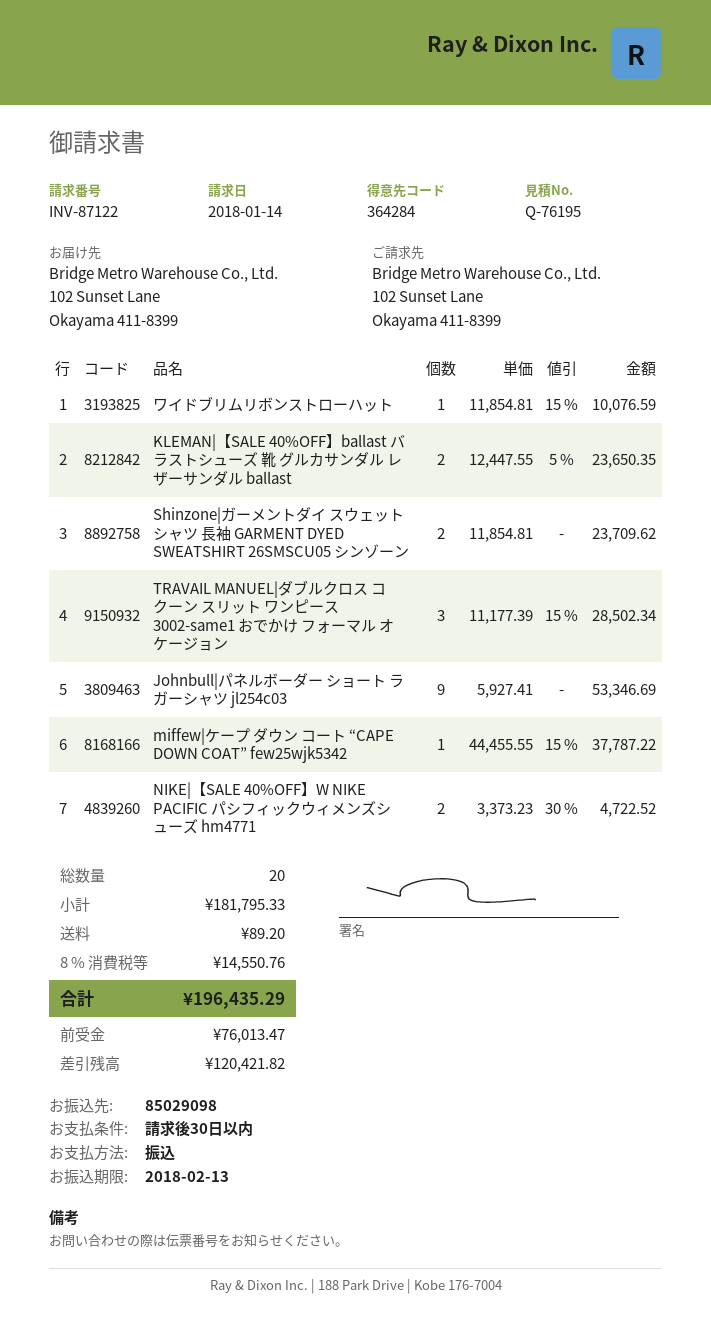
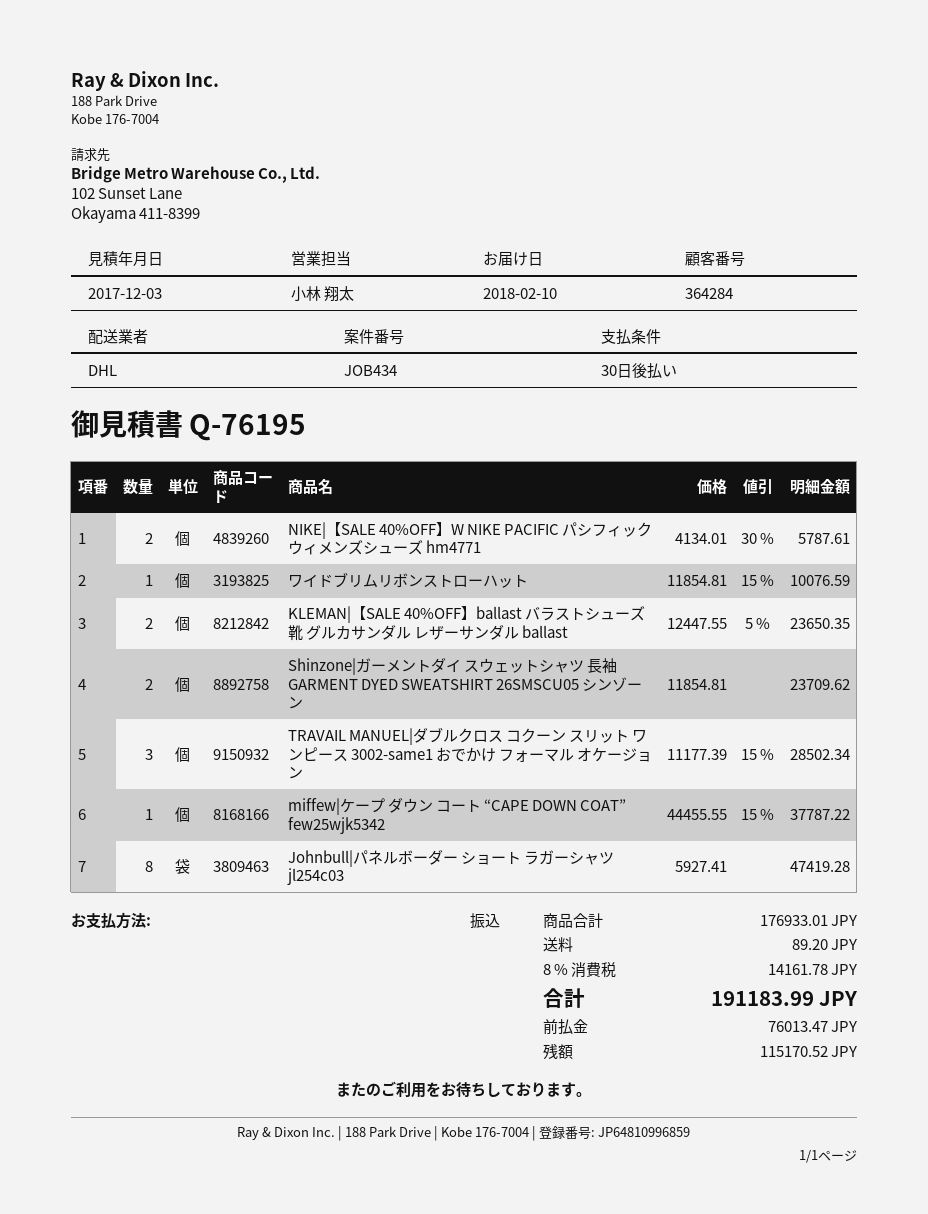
Johnbull|パネルボーダー ショート ラガーシャツ jl254c03: 9 x 5927.41 = 53346.69 -> 8 x 5927.41 = 47419.28
NIKE|【SALE 40%OFF】W NIKE PACIFIC パシフィックウィメンズシューズ hm4771: 2 x 3373.23 - 30% = 4722.52 -> 2 x 4134.01 - 30% = 5787.61
subtotal: 181795.33 -> 176933.01
tax: 8% = 14550.76 -> 8% = 14161.78
total: 196435.29 -> 191183.99
balance: 120421.82 -> 115170.52

